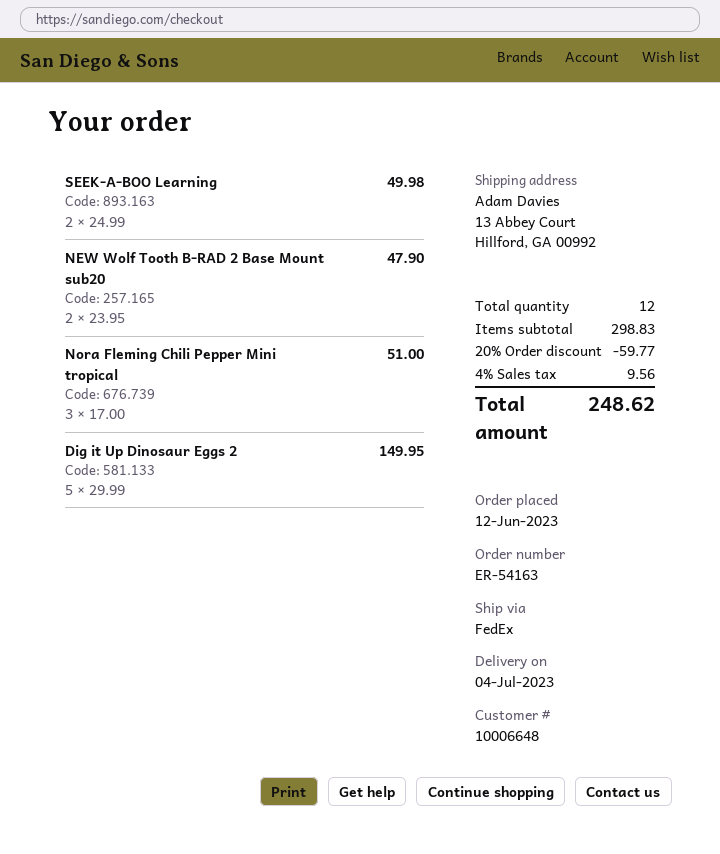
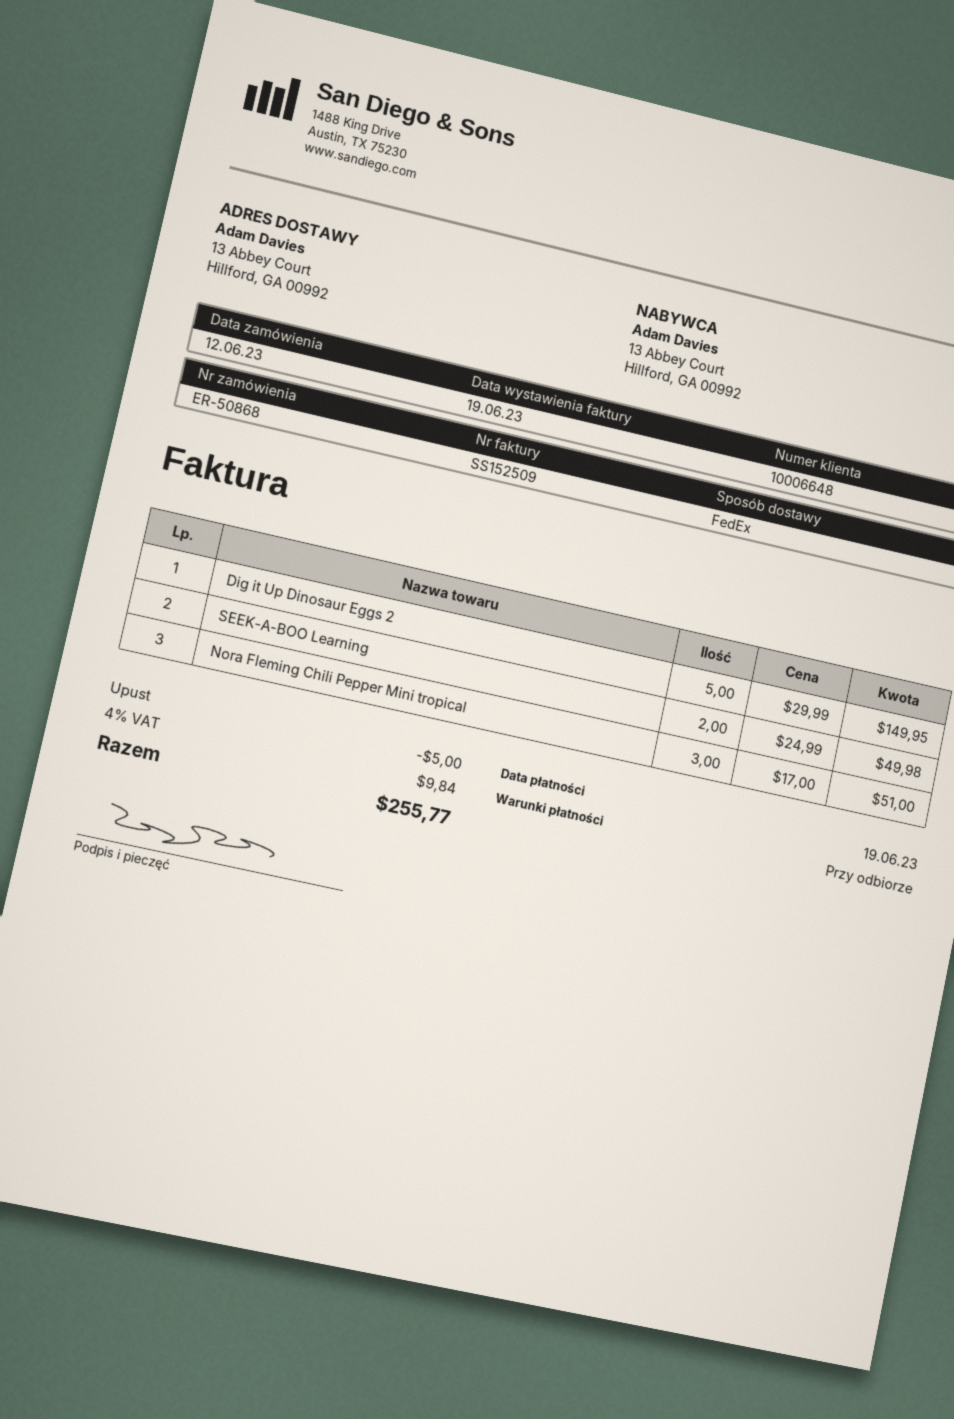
order number: ER-54163 -> ER-50868
NEW Wolf Tooth B-RAD 2 Base Mount sub20: 2 x 23.95 = 47.90 -> none
discount: 59.77 -> 5.00
tax: 4% = 9.56 -> 4% = 9.84
total: 248.62 -> 255.77

